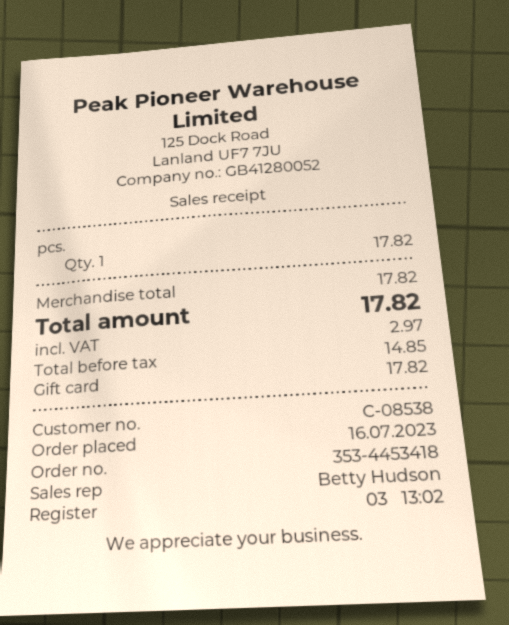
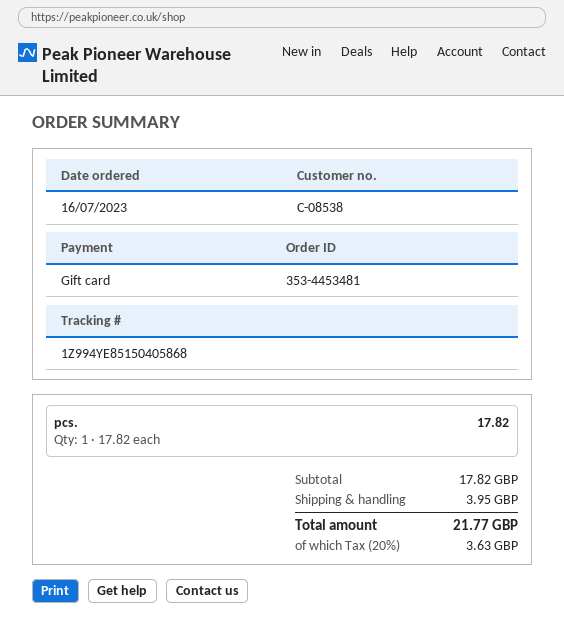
order number: 353-4453418 -> 353-4453481
shipping: none -> 3.95
tax: 2.97 -> 3.63
total: 17.82 -> 21.77

